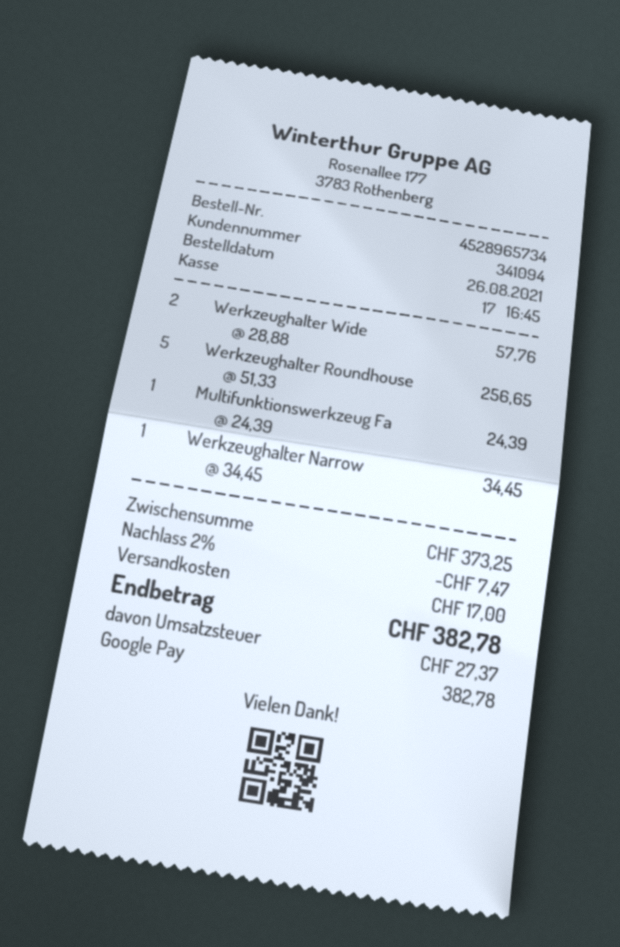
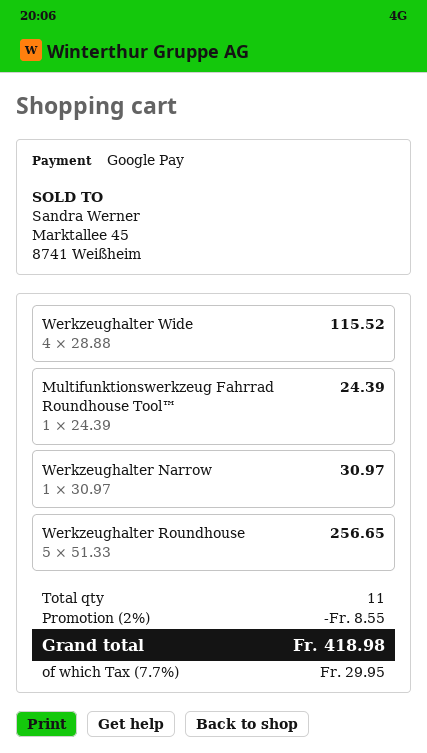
Werkzeughalter Wide: 2 x 28.88 = 57.76 -> 4 x 28.88 = 115.52
Werkzeughalter Narrow: 1 x 34.45 = 34.45 -> 1 x 30.97 = 30.97
discount: 2% = 7.47 -> 2% = 8.55
shipping: 17.00 -> none
tax: 27.37 -> 29.95
total: 382.78 -> 418.98

